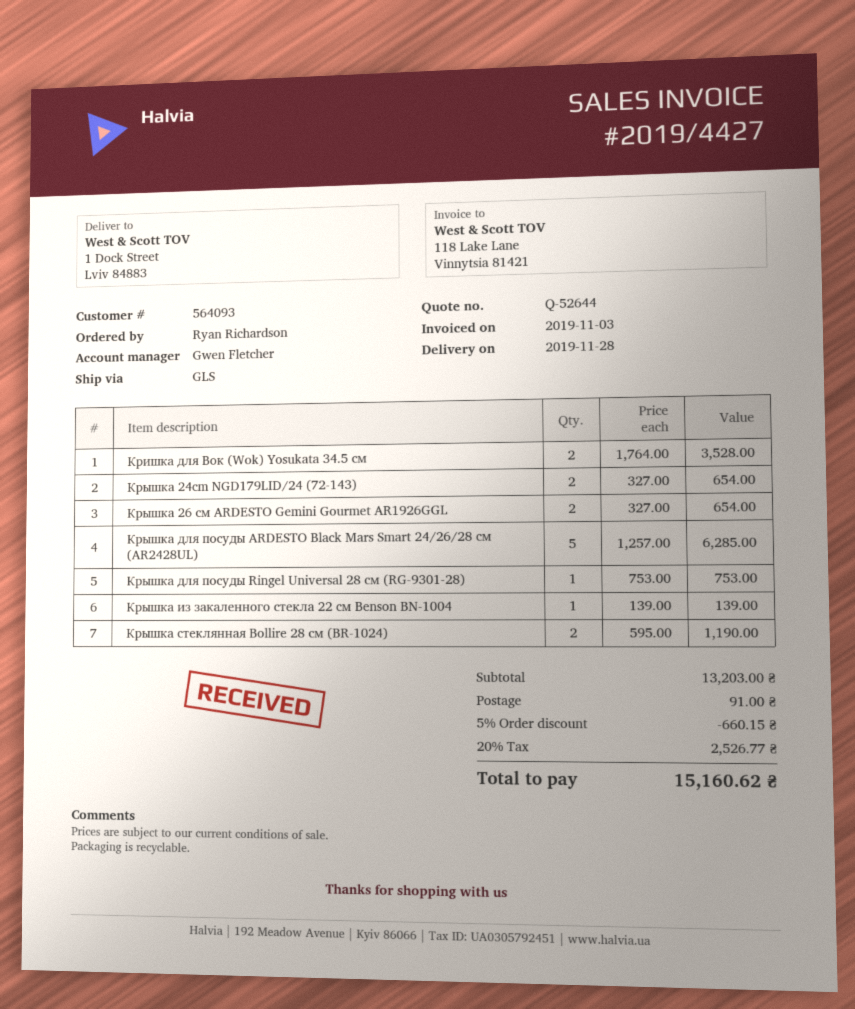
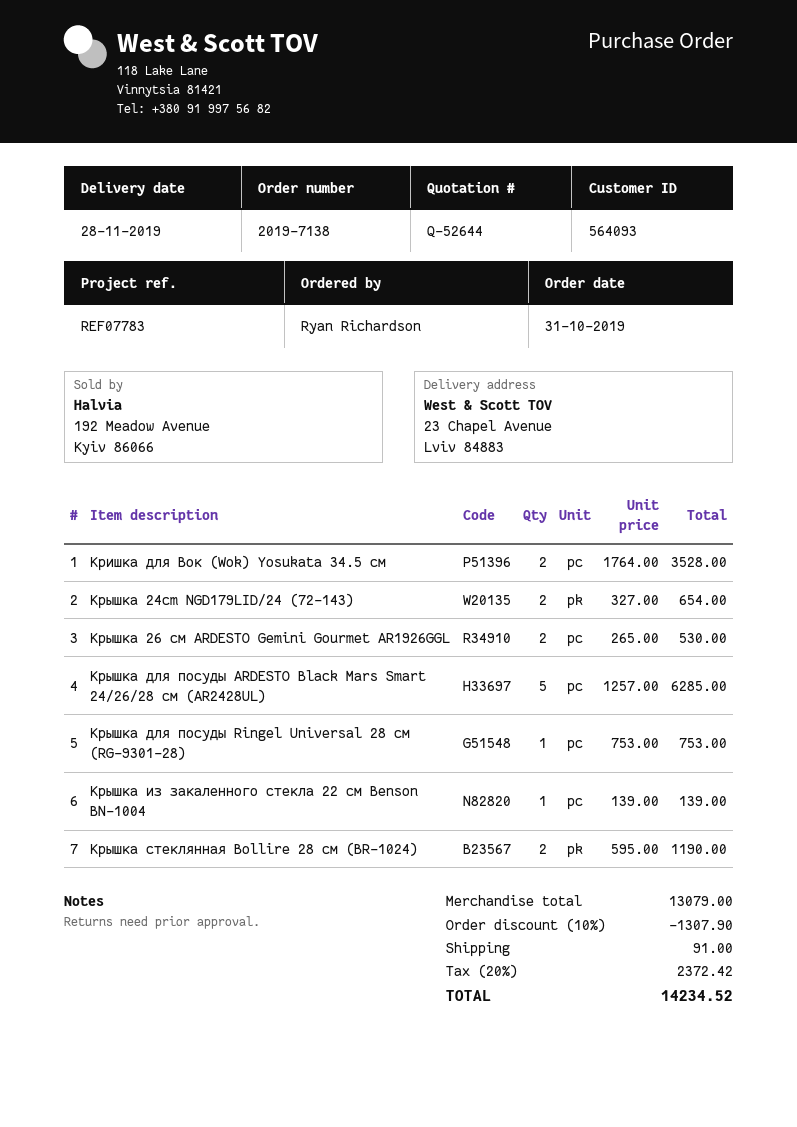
ship to: 1 Dock Street, Lviv 84883 -> 23 Chapel Avenue, Lviv 84883
Крышка 26 см ARDESTO Gemini Gourmet AR1926GGL: 2 x 327.00 = 654.00 -> 2 x 265.00 = 530.00
subtotal: 13203.00 -> 13079.00
discount: 5% = 660.15 -> 10% = 1307.90
tax: 20% = 2526.77 -> 20% = 2372.42
total: 15160.62 -> 14234.52

